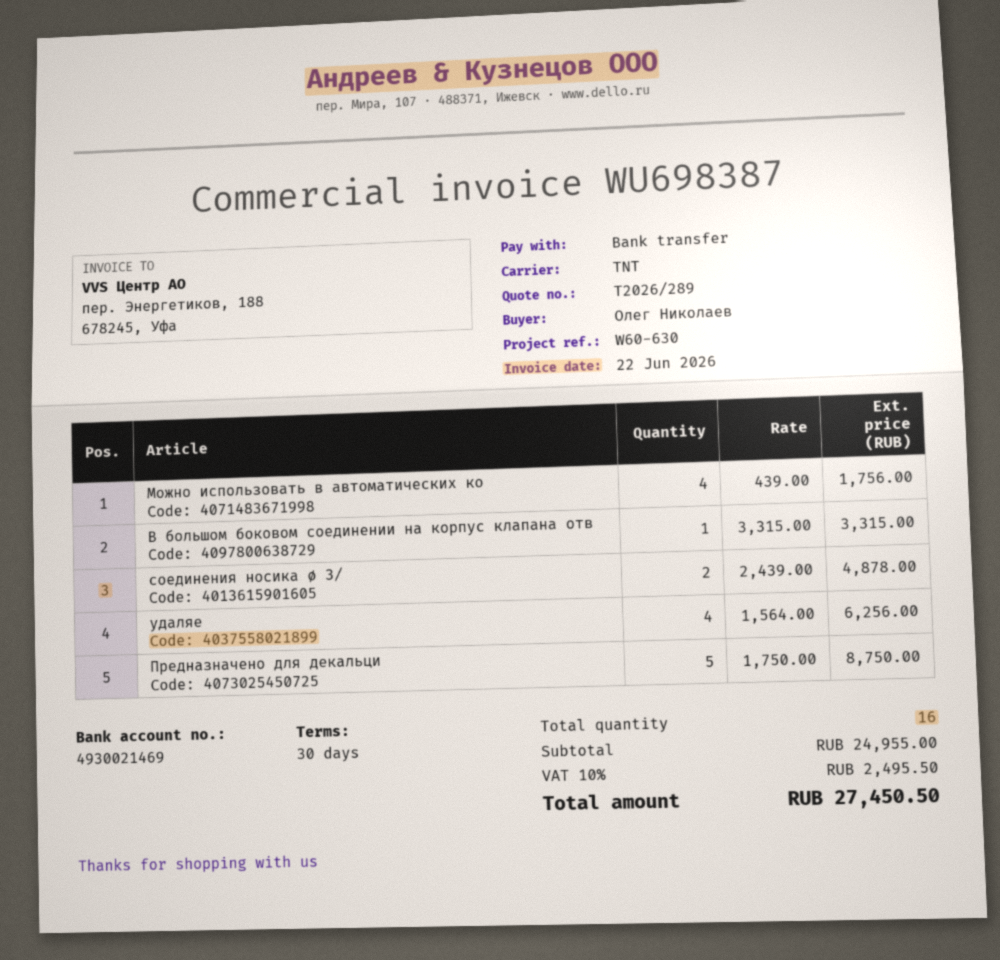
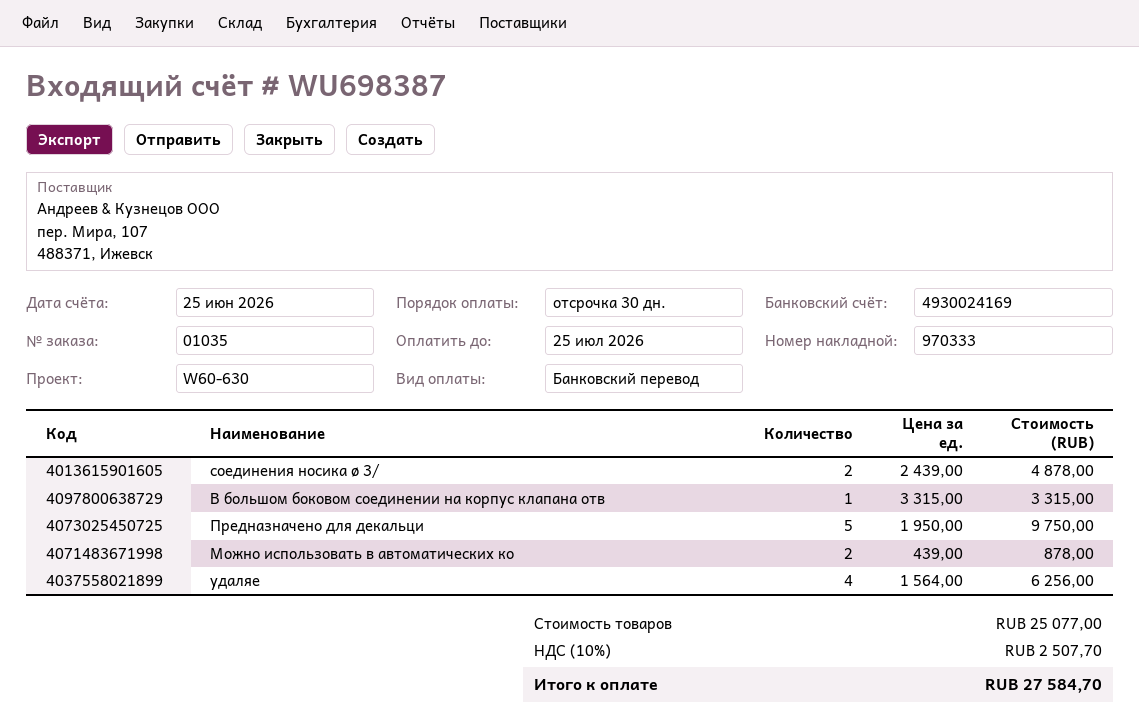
invoice date: 2026-06-22 -> 2026-06-25
bank account: 4930021469 -> 4930024169
Можно использовать в автоматических ко: 4 x 439.00 = 1756.00 -> 2 x 439.00 = 878.00
Предназначено для декальци: 5 x 1750.00 = 8750.00 -> 5 x 1950.00 = 9750.00
subtotal: 24955.00 -> 25077.00
tax: 10% = 2495.50 -> 10% = 2507.70
total: 27450.50 -> 27584.70

